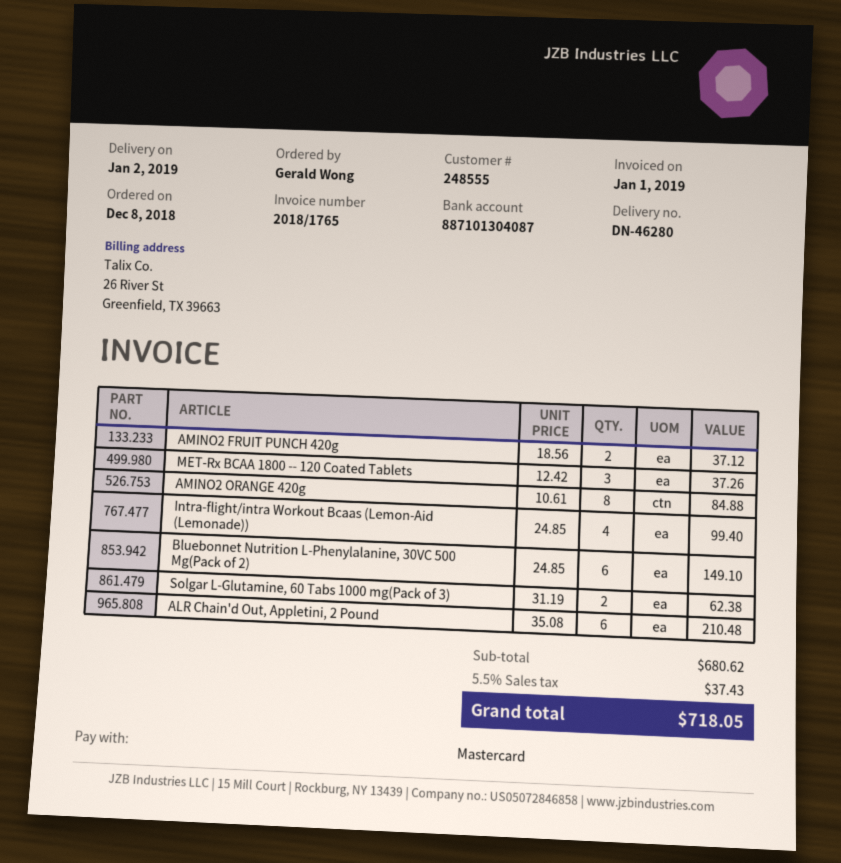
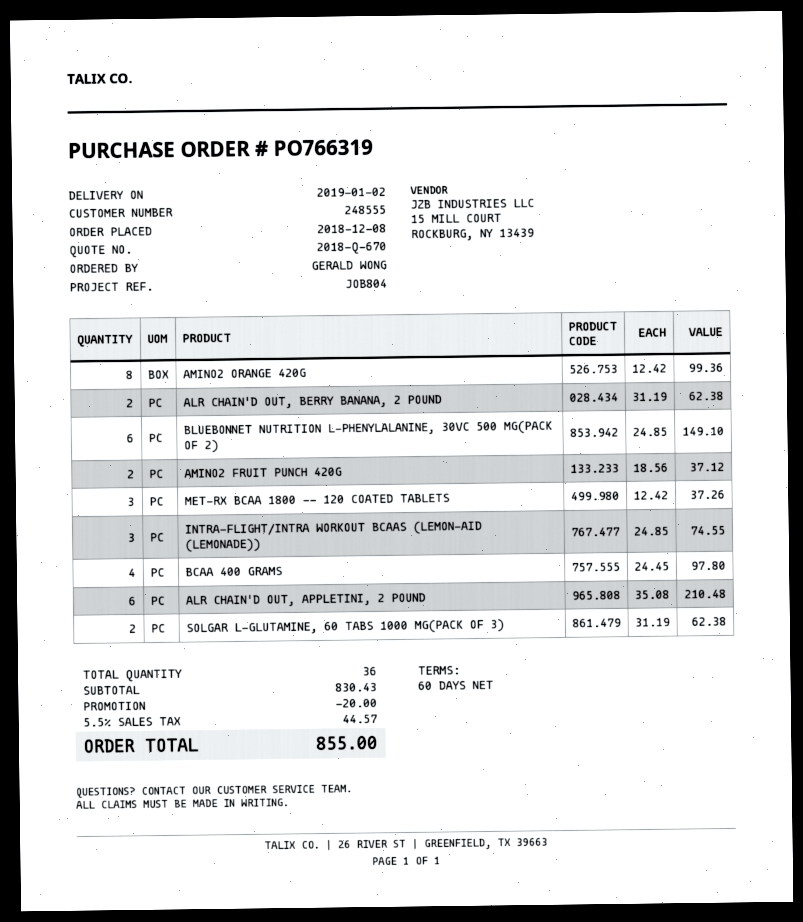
AMINO2 ORANGE 420g: 8 x 10.61 = 84.88 -> 8 x 12.42 = 99.36
Intra-flight/intra Workout Bcaas (Lemon-Aid (Lemonade)): 4 x 24.85 = 99.40 -> 3 x 24.85 = 74.55
ALR CHAIN'D OUT, BERRY BANANA, 2 POUND: none -> 2 x 31.19 = 62.38
BCAA 400 GRAMS: none -> 4 x 24.45 = 97.80
subtotal: 680.62 -> 830.43
discount: none -> 20.00
tax: 5.5% = 37.43 -> 5.5% = 44.57
total: 718.05 -> 855.00

